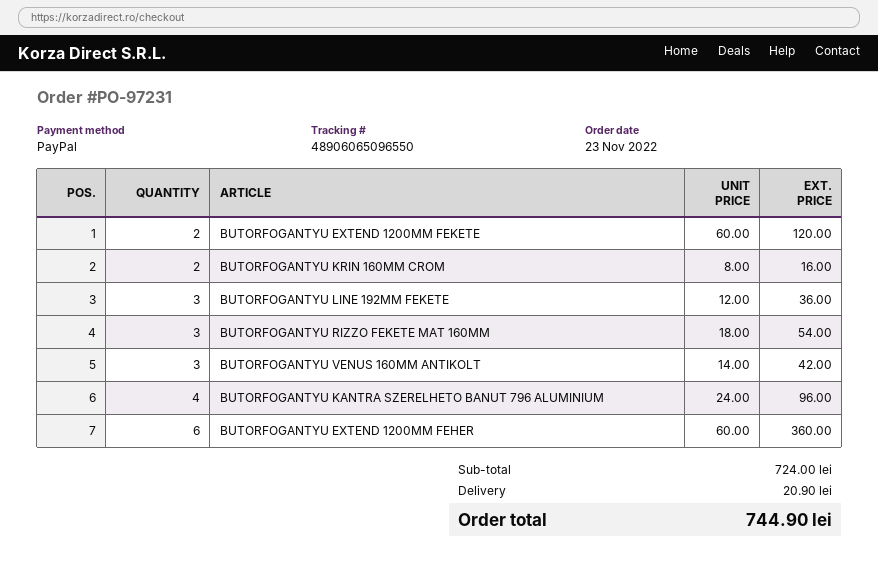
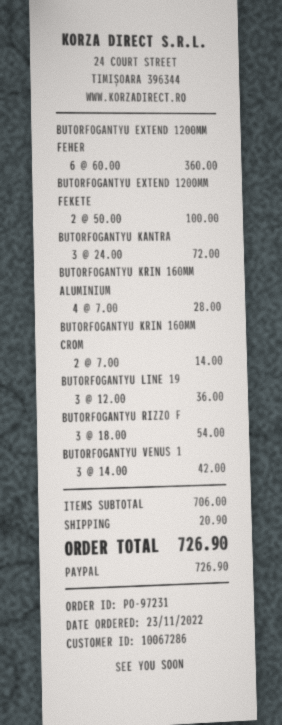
BUTORFOGANTYU EXTEND 1200MM FEKETE: 2 x 60.00 = 120.00 -> 2 x 50.00 = 100.00
BUTORFOGANTYU KRIN 160MM CROM: 2 x 8.00 = 16.00 -> 2 x 7.00 = 14.00
BUTORFOGANTYU KANTRA SZERELHETO BANUT 796 ALUMINIUM: 4 x 24.00 = 96.00 -> 3 x 24.00 = 72.00
BUTORFOGANTYU KRIN 160MM ALUMINIUM: none -> 4 x 7.00 = 28.00
subtotal: 724.00 -> 706.00
total: 744.90 -> 726.90

